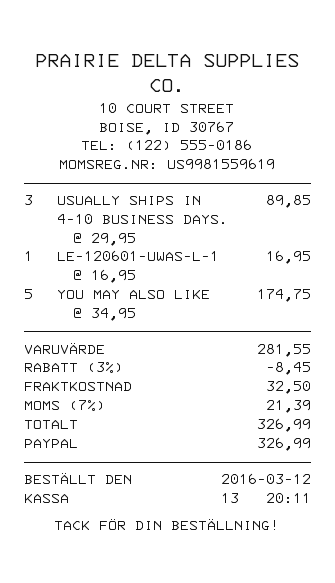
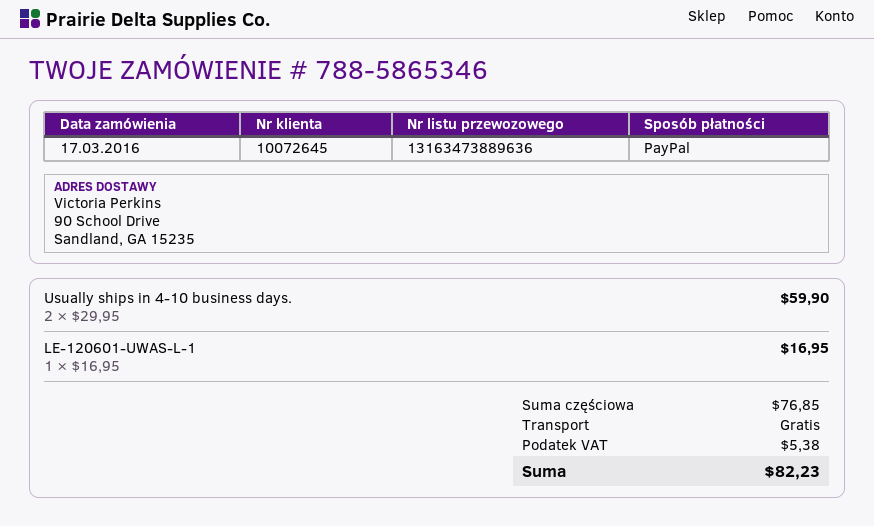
order date: 2016-03-12 -> 2016-03-17
USUALLY SHIPS IN 4-10 BUSINESS DAYS.: 3 x 29.95 = 89.85 -> 2 x 29.95 = 59.90
YOU MAY ALSO LIKE: 5 x 34.95 = 174.75 -> none
subtotal: 281.55 -> 76.85
discount: 3% = 8.45 -> none
shipping: 32.50 -> 0.00
tax: 21.39 -> 5.38
total: 326.99 -> 82.23

